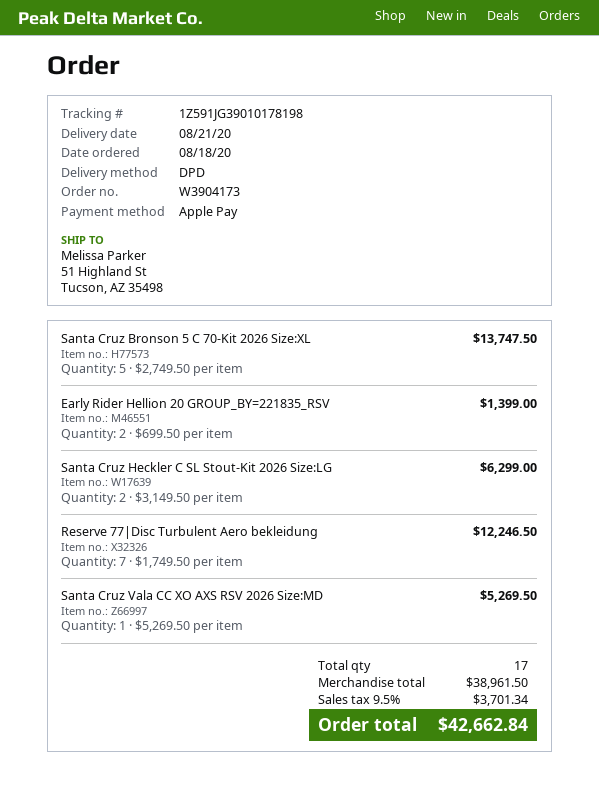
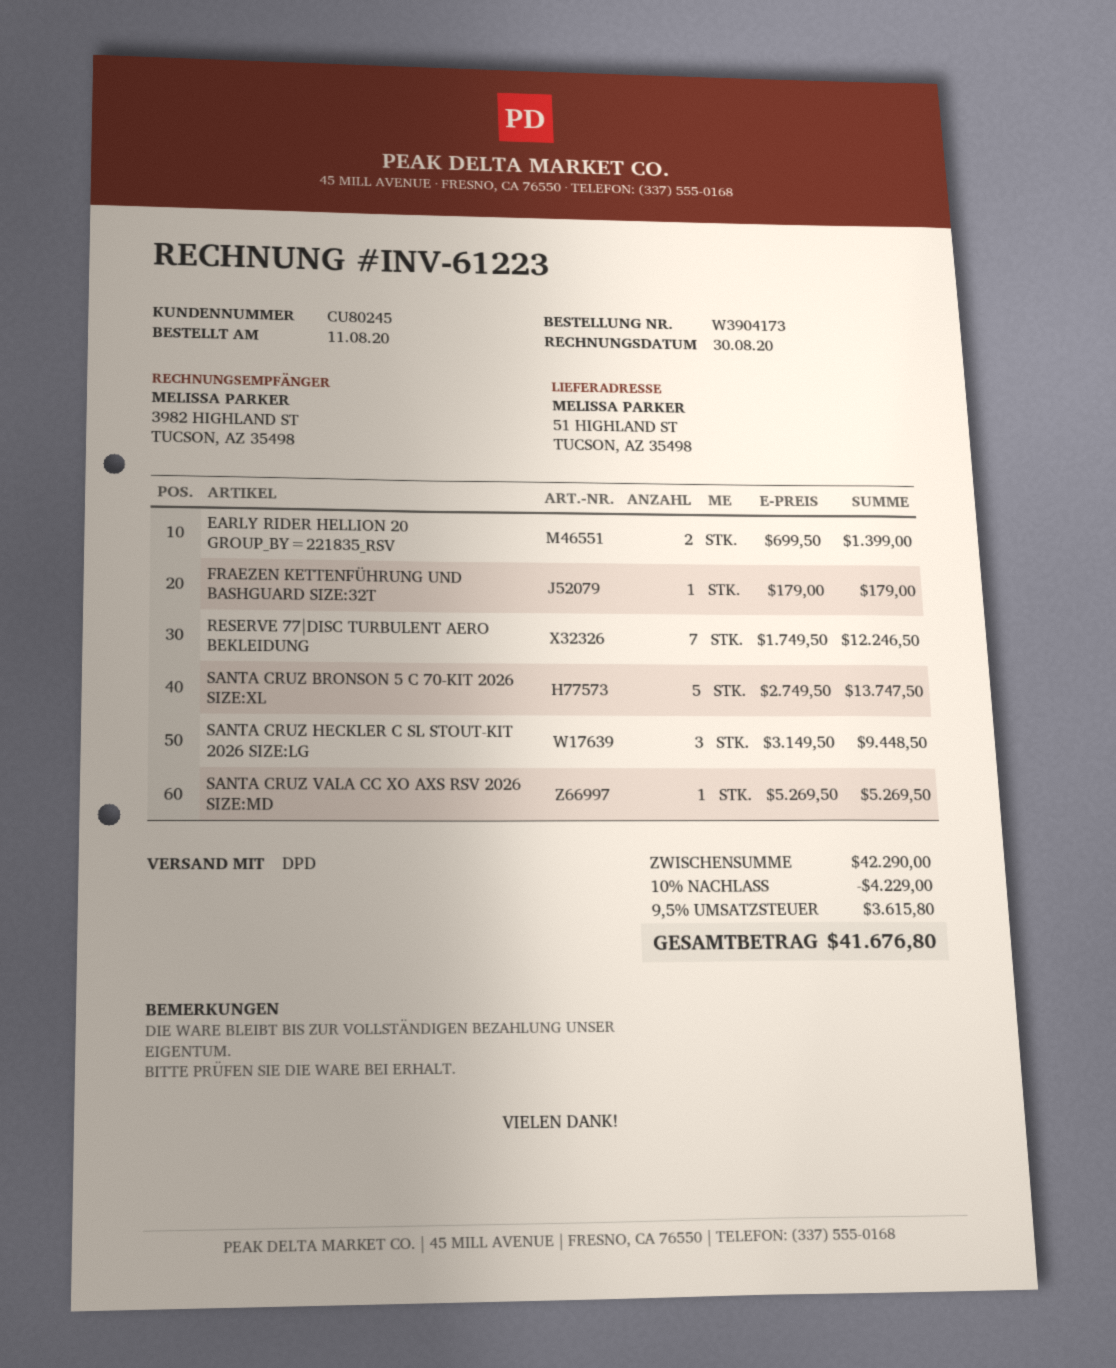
order date: 2020-08-18 -> 2020-08-11
Santa Cruz Heckler C SL Stout-Kit 2026 Size:LG: 2 x 3149.50 = 6299.00 -> 3 x 3149.50 = 9448.50
FRAEZEN KETTENFÜHRUNG UND BASHGUARD SIZE:32T: none -> 1 x 179.00 = 179.00
subtotal: 38961.50 -> 42290.00
discount: none -> 10% = 4229.00
tax: 9.5% = 3701.34 -> 9.5% = 3615.80
total: 42662.84 -> 41676.80

